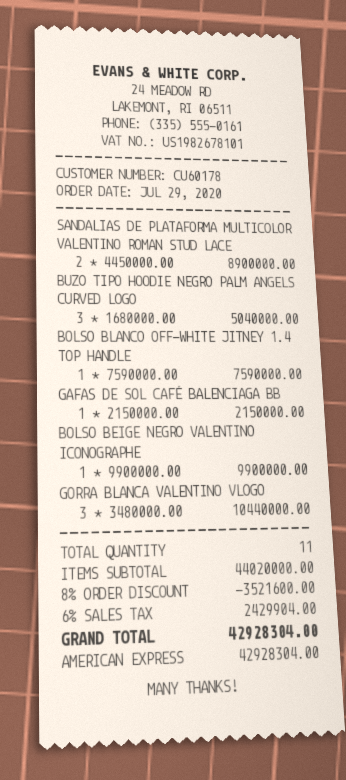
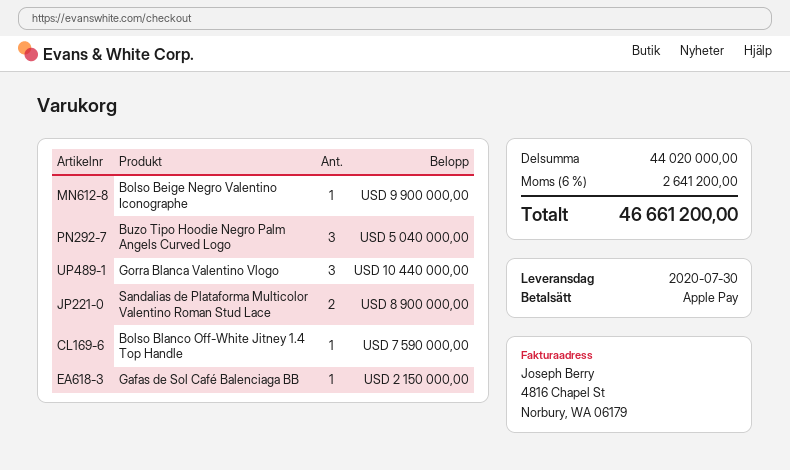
payment method: American Express -> Apple Pay
discount: 8% = 3521600.00 -> none
tax: 6% = 2429904.00 -> 6% = 2641200.00
total: 42928304.00 -> 46661200.00

